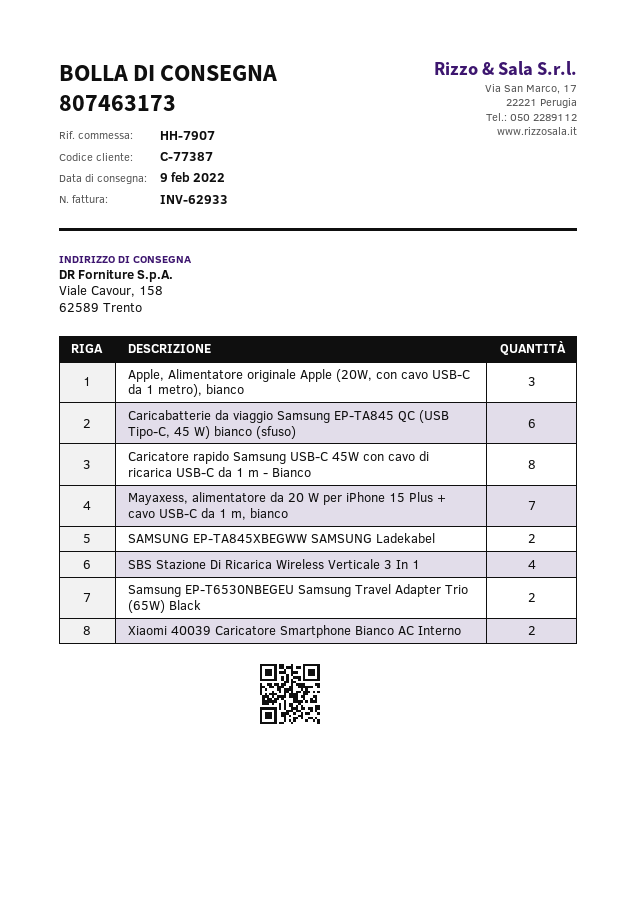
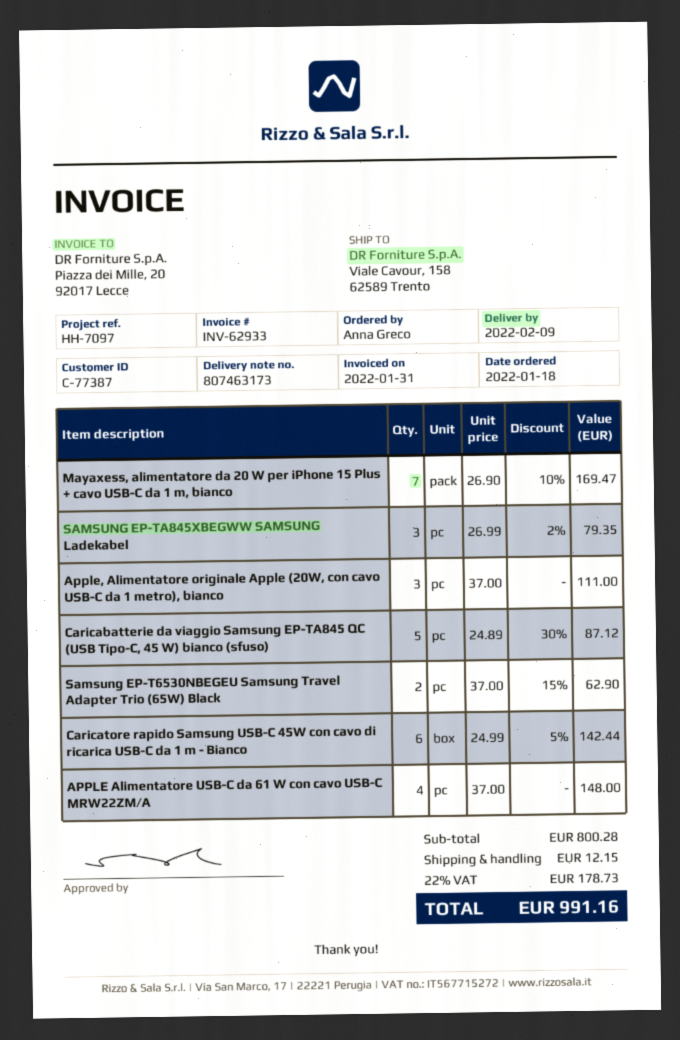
reference: HH-7907 -> HH-7097
Caricabatterie da viaggio Samsung EP-TA845 QC (USB Tipo-C, 45 W) bianco (sfuso): 6 -> 5
Caricatore rapido Samsung USB-C 45W con cavo di ricarica USB-C da 1 m - Bianco: 8 -> 6
SAMSUNG EP-TA845XBEGWW SAMSUNG Ladekabel: 2 -> 3
SBS Stazione Di Ricarica Wireless Verticale 3 In 1: 4 -> none
Xiaomi 40039 Caricatore Smartphone Bianco AC Interno: 2 -> none
APPLE Alimentatore USB-C da 61 W con cavo USB-C MRW22ZM/A: none -> 4

